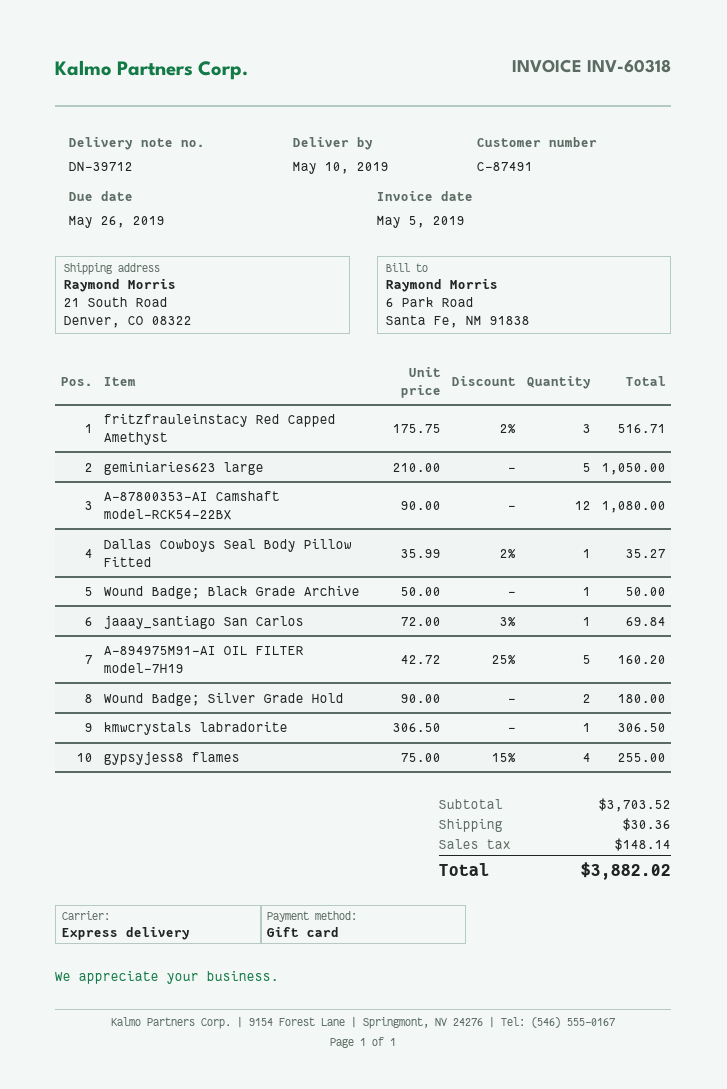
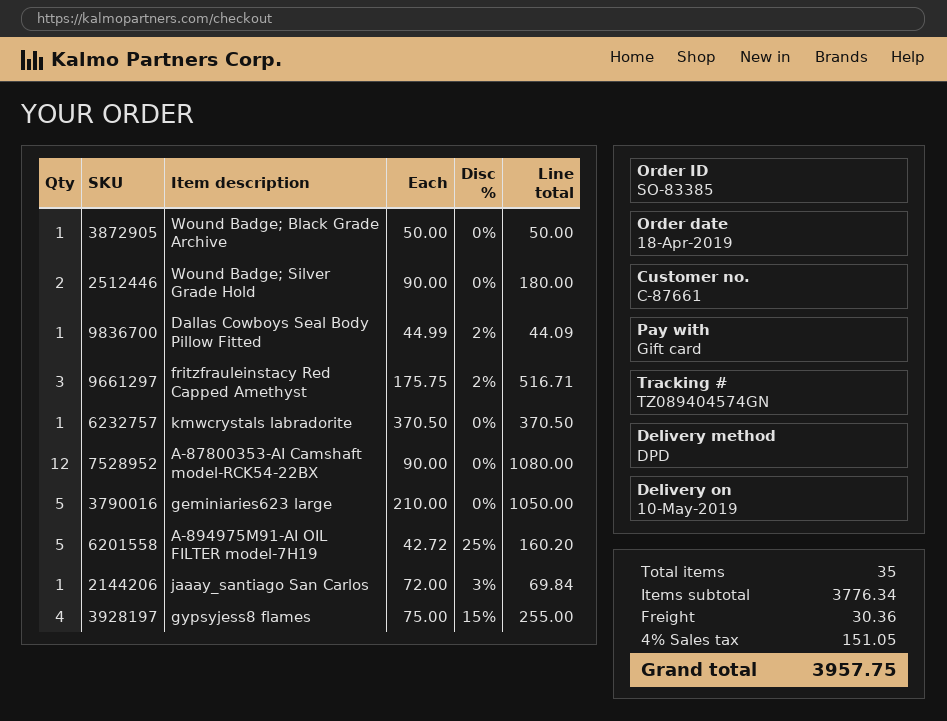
customer number: C-87491 -> C-87661
shipping method: express -> DPD
Dallas Cowboys Seal Body Pillow Fitted: 1 x 35.99 - 2% = 35.27 -> 1 x 44.99 - 2% = 44.09
kmwcrystals labradorite: 1 x 306.50 = 306.50 -> 1 x 370.50 = 370.50
subtotal: 3703.52 -> 3776.34
tax: 148.14 -> 151.05
total: 3882.02 -> 3957.75

